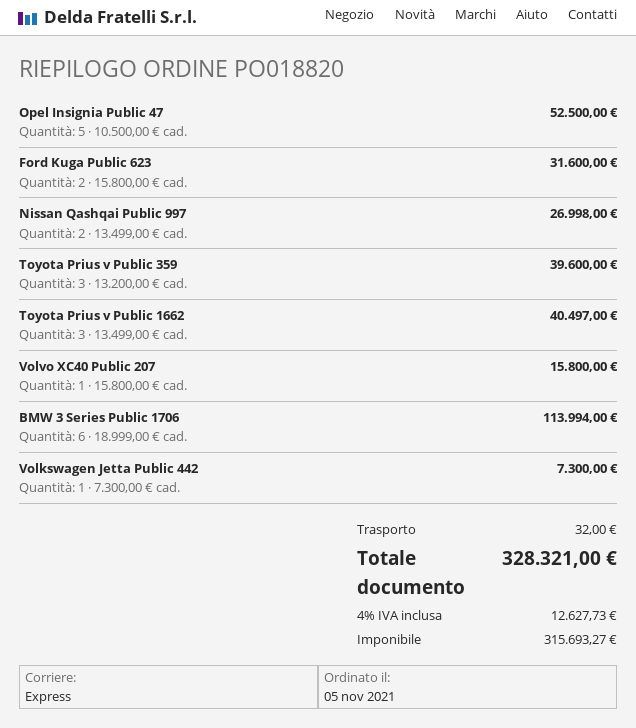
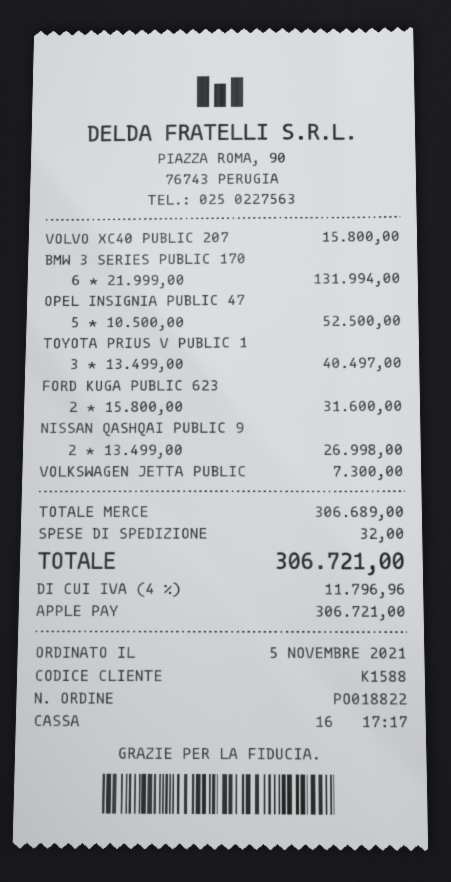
order number: PO018820 -> PO018822
Toyota Prius v Public 359: 3 x 13200.00 = 39600.00 -> none
BMW 3 Series Public 1706: 6 x 18999.00 = 113994.00 -> 6 x 21999.00 = 131994.00
tax: 4% = 12627.73 -> 4% = 11796.96
total: 328321.00 -> 306721.00

